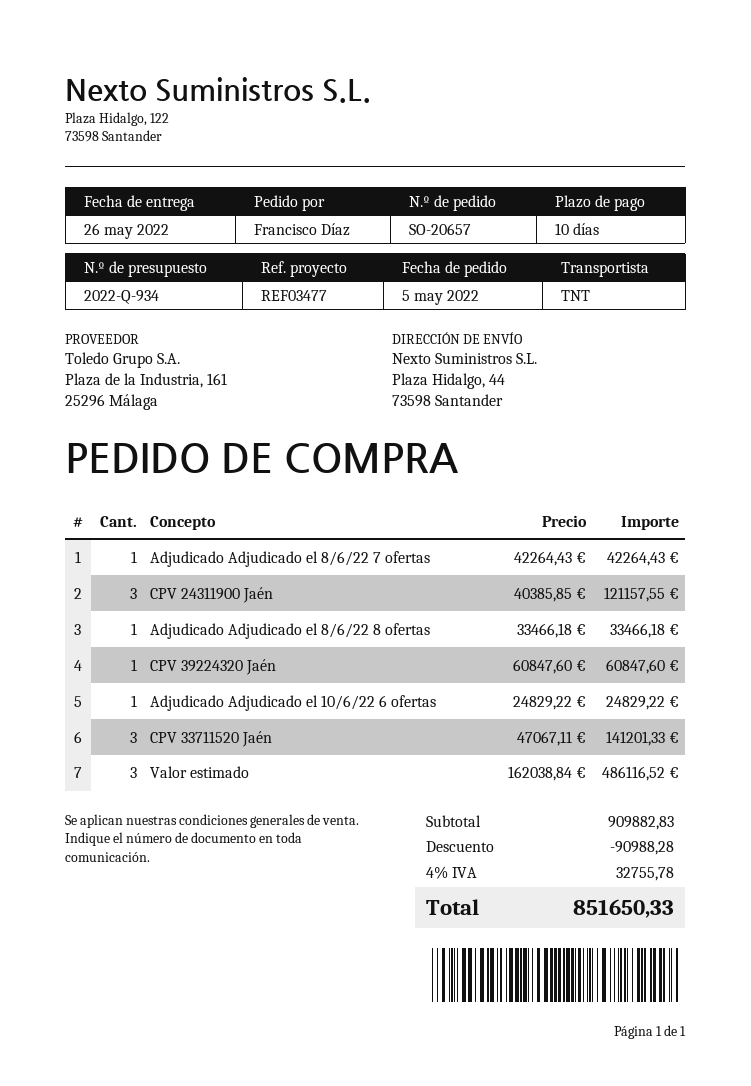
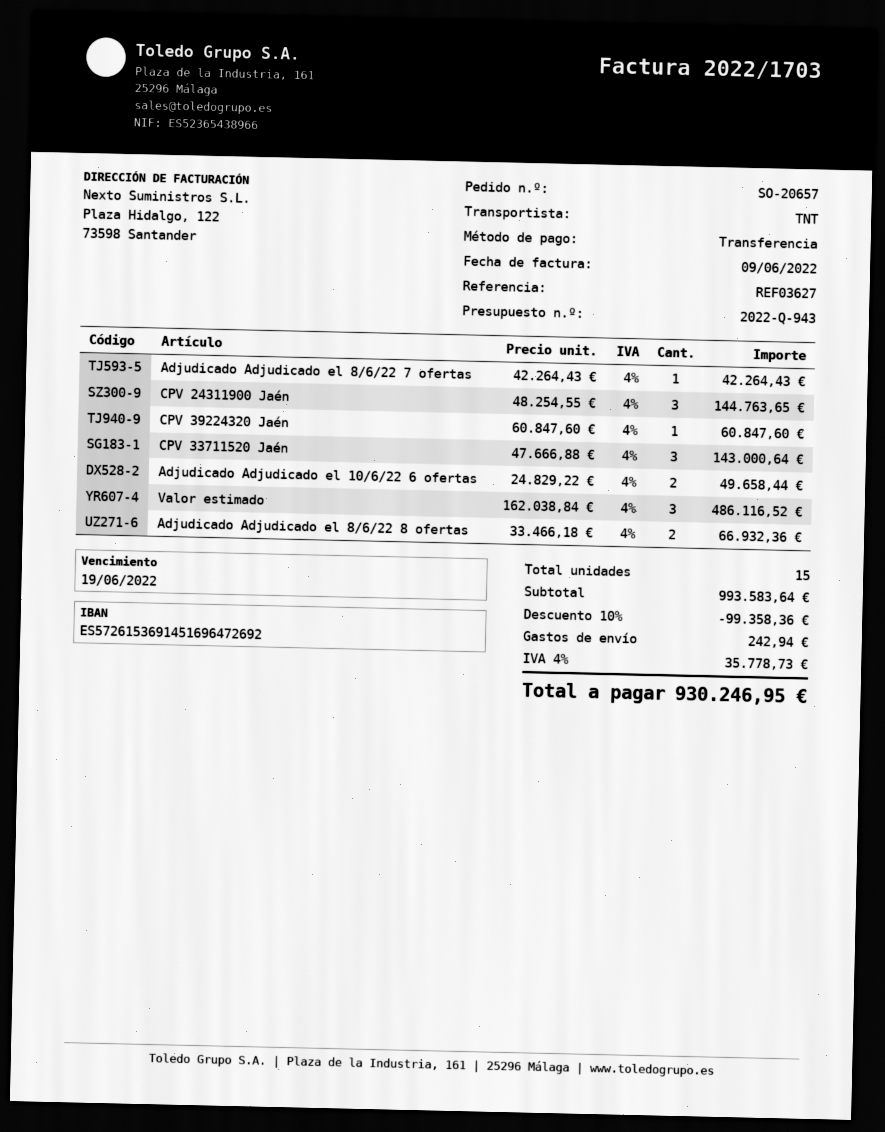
quote number: 2022-Q-934 -> 2022-Q-943
reference: REF03477 -> REF03627
CPV 24311900 Jaén: 3 x 40385.85 = 121157.55 -> 3 x 48254.55 = 144763.65
Adjudicado Adjudicado el 8/6/22 8 ofertas: 1 x 33466.18 = 33466.18 -> 2 x 33466.18 = 66932.36
Adjudicado Adjudicado el 10/6/22 6 ofertas: 1 x 24829.22 = 24829.22 -> 2 x 24829.22 = 49658.44
CPV 33711520 Jaén: 3 x 47067.11 = 141201.33 -> 3 x 47666.88 = 143000.64
subtotal: 909882.83 -> 993583.64
discount: 90988.28 -> 99358.36
shipping: none -> 242.94
tax: 4% = 32755.78 -> 4% = 35778.73
total: 851650.33 -> 930246.95

